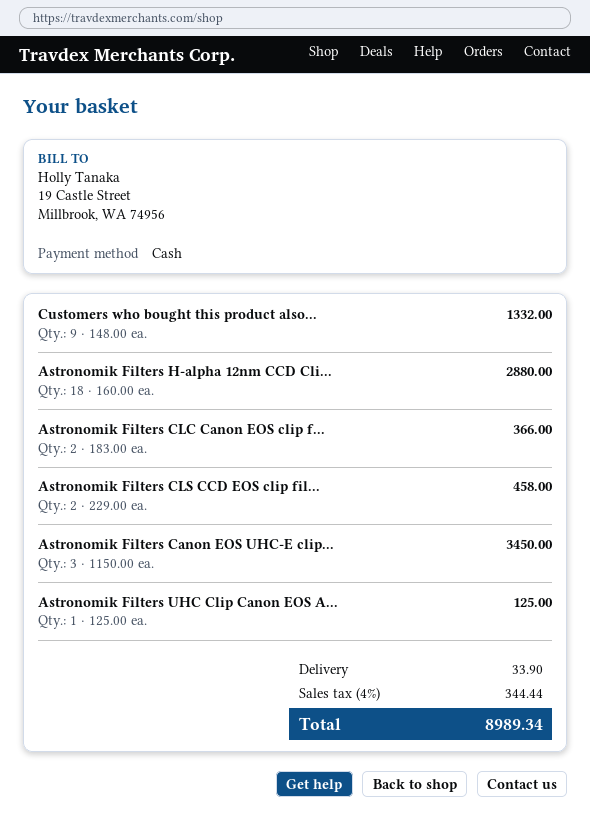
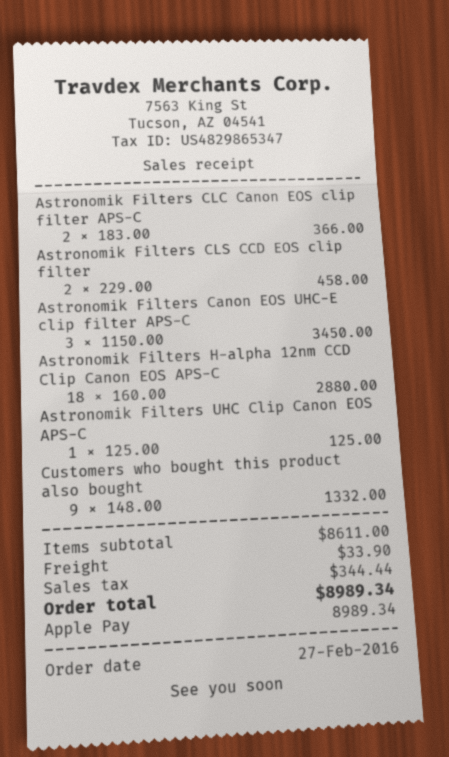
payment method: cash -> Apple Pay

